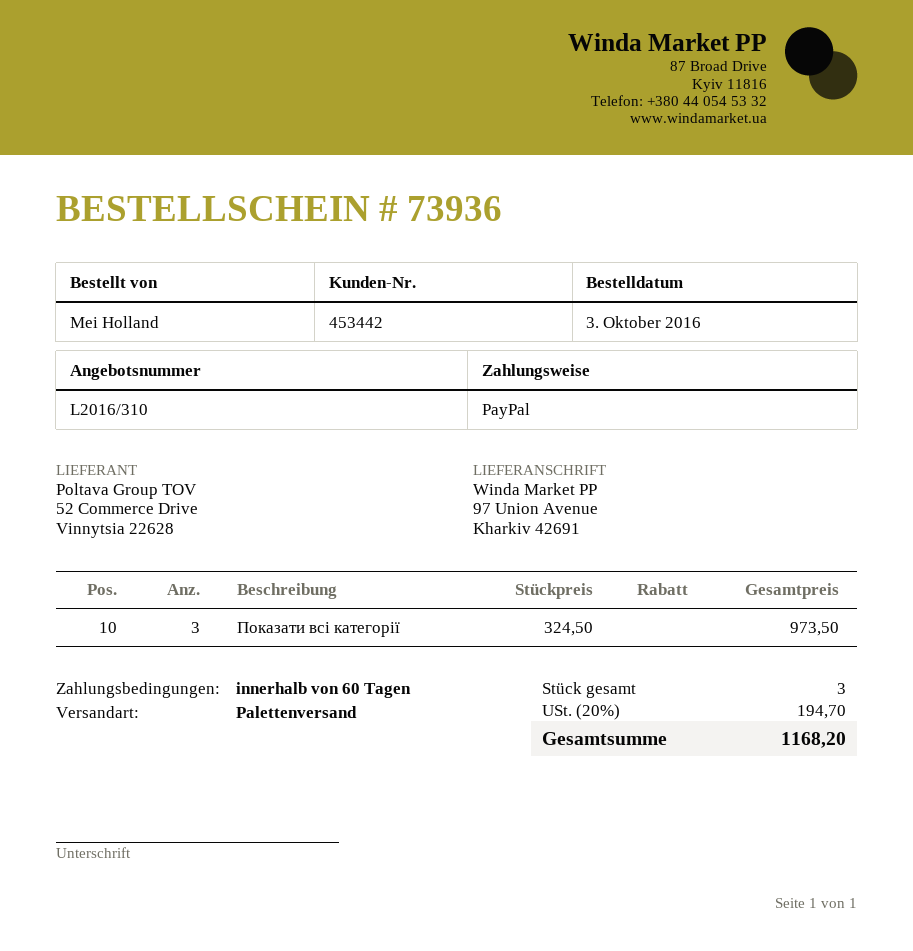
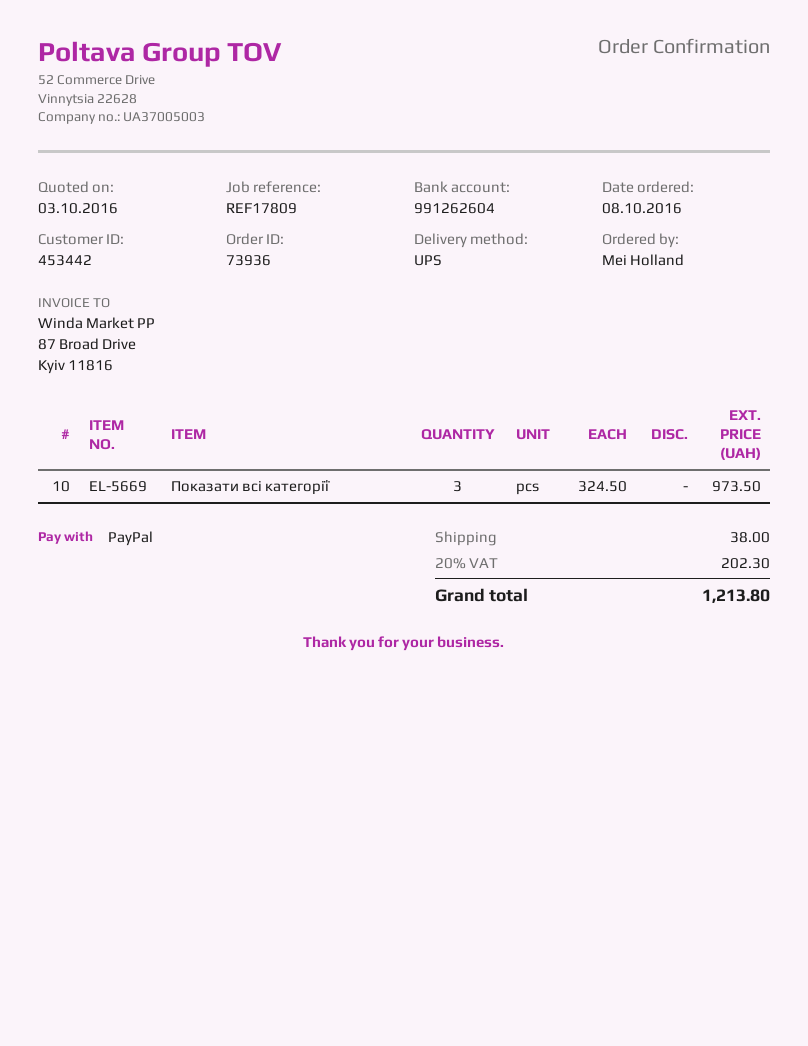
order date: 2016-10-03 -> 2016-10-08
shipping method: pallet freight -> UPS
shipping: none -> 38.00
tax: 20% = 194.70 -> 20% = 202.30
total: 1168.20 -> 1213.80

